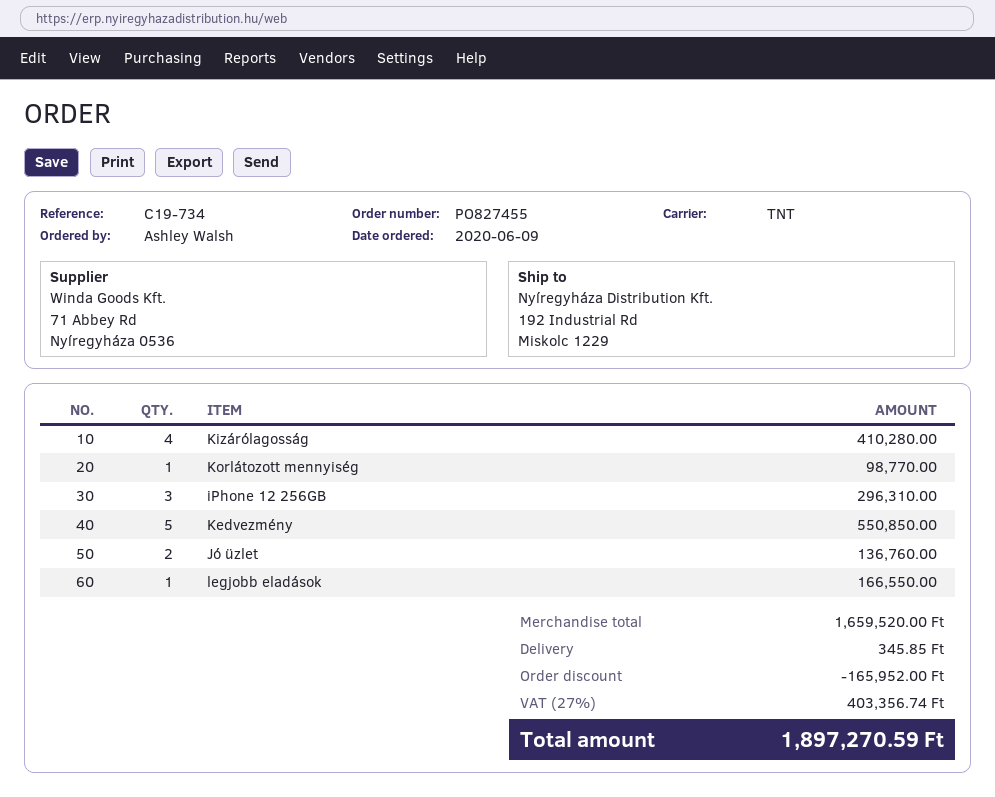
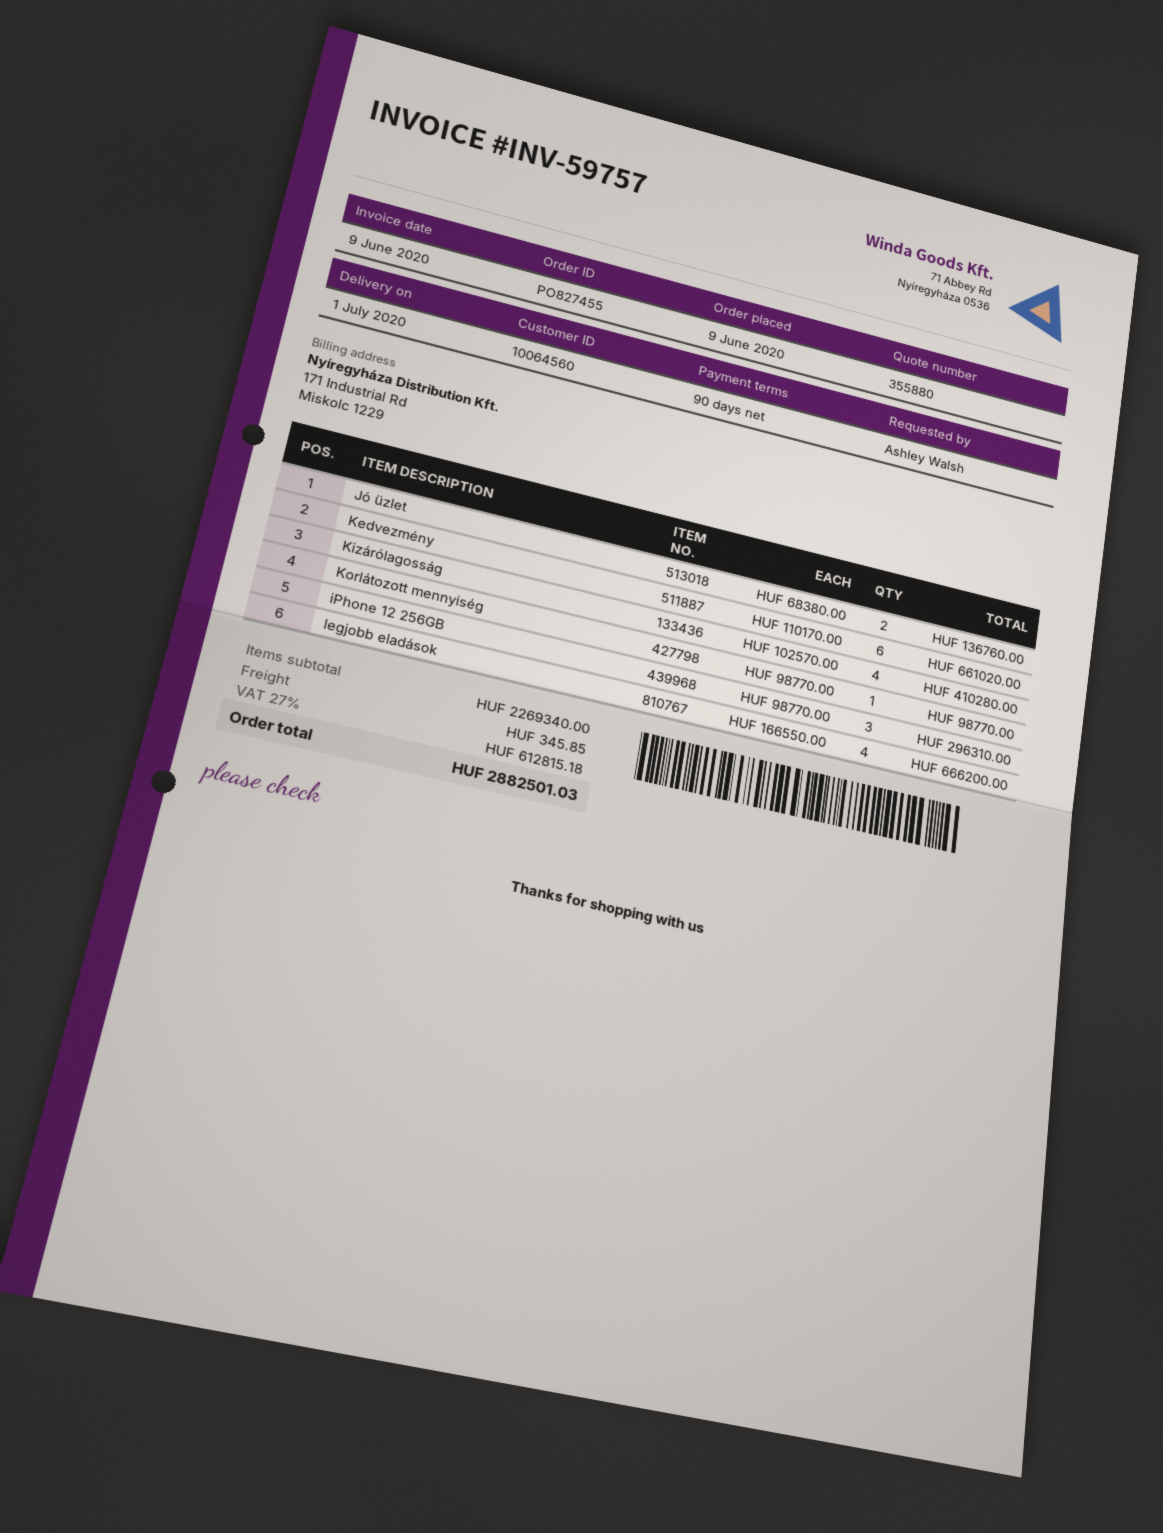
Kedvezmény: 5 for 550850.00 -> 6 for 661020.00
legjobb eladások: 1 for 166550.00 -> 4 for 666200.00
subtotal: 1659520.00 -> 2269340.00
discount: 165952.00 -> none
tax: 27% = 403356.74 -> 27% = 612815.18
total: 1897270.59 -> 2882501.03

